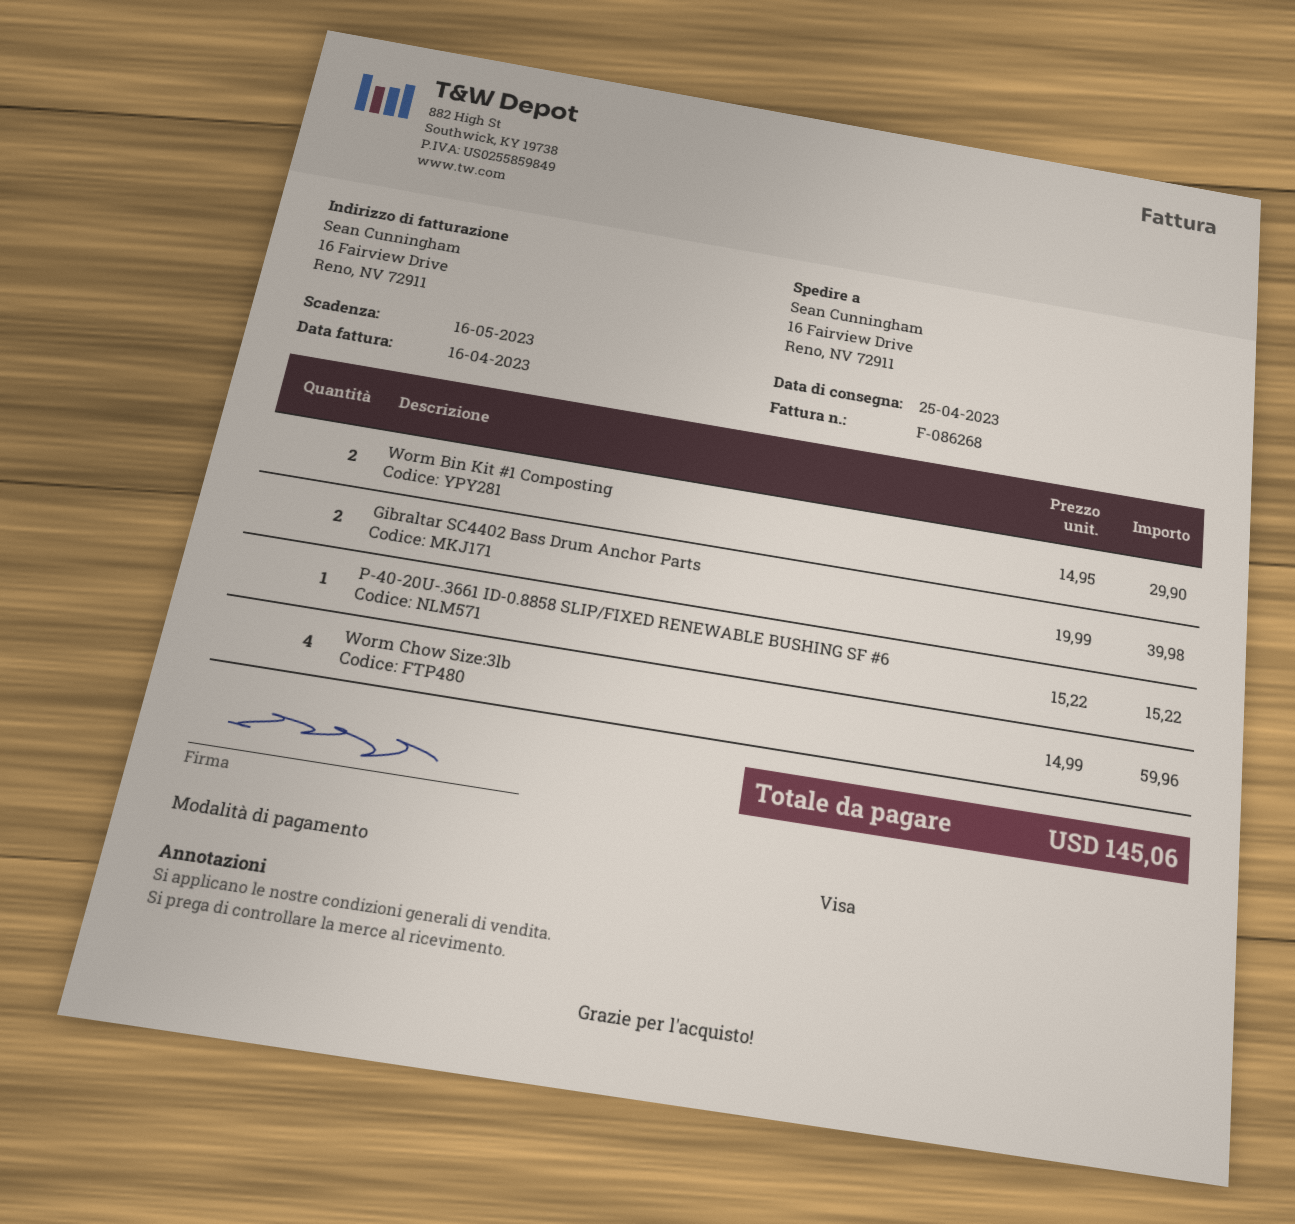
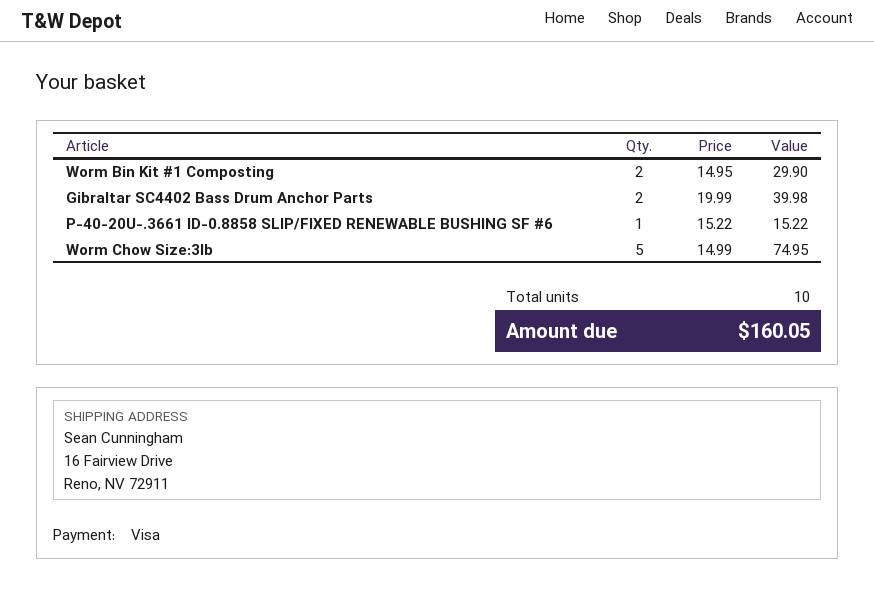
Worm Chow Size:3lb: 4 x 14.99 = 59.96 -> 5 x 14.99 = 74.95
total: 145.06 -> 160.05

